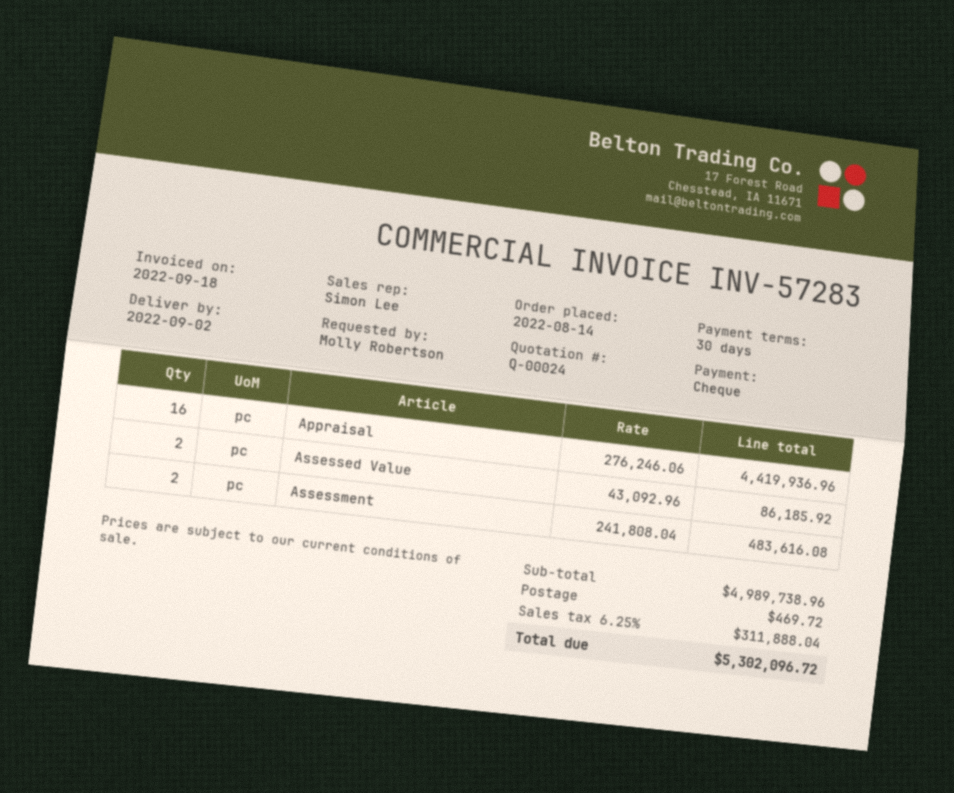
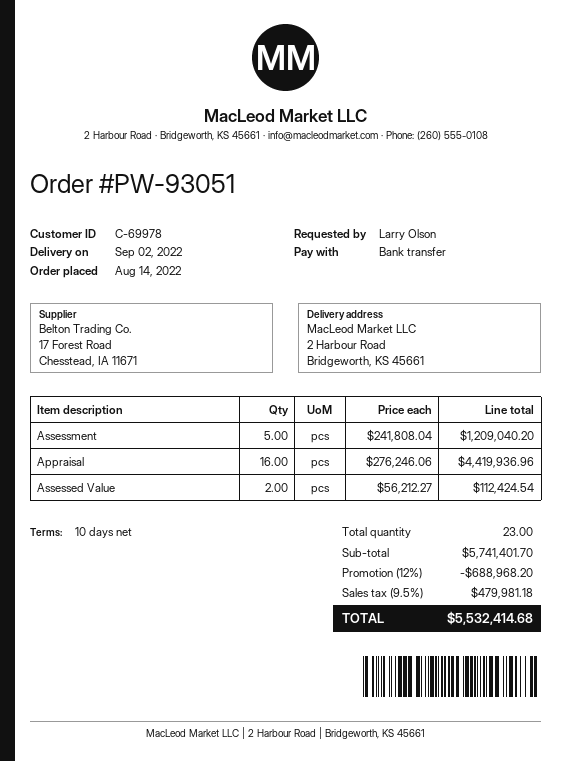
payment terms: 30 days -> 10 days
ordered by: Molly Robertson -> Larry Olson
payment method: cheque -> bank transfer
Assessed Value: 2 x 43092.96 = 86185.92 -> 2 x 56212.27 = 112424.54
Assessment: 2 x 241808.04 = 483616.08 -> 5 x 241808.04 = 1209040.20
subtotal: 4989738.96 -> 5741401.70
discount: none -> 12% = 688968.20
shipping: 469.72 -> none
tax: 6.25% = 311888.04 -> 9.5% = 479981.18
total: 5302096.72 -> 5532414.68

